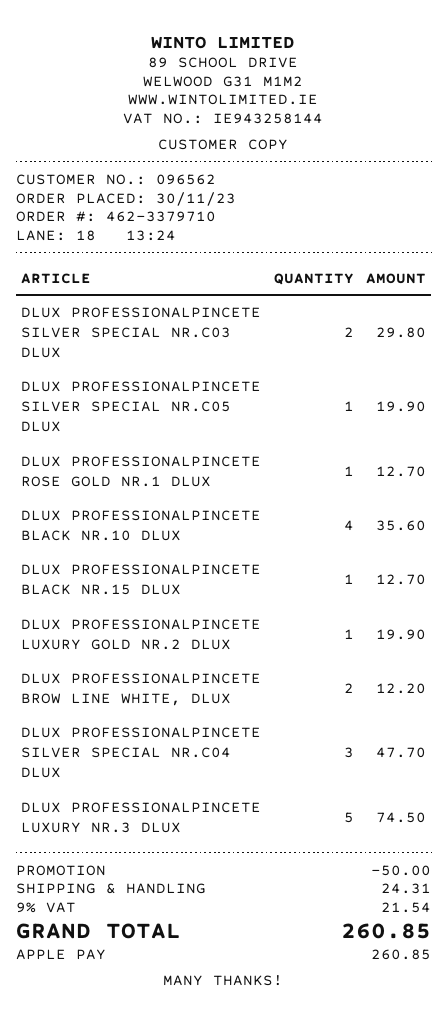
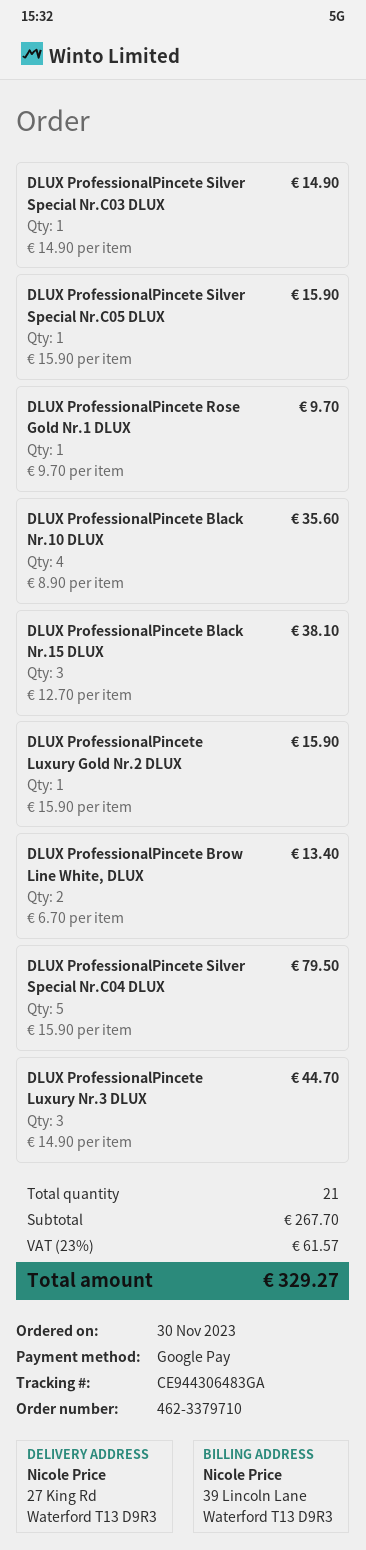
payment method: Apple Pay -> Google Pay
DLUX PROFESSIONALPINCETE SILVER SPECIAL NR.C03 DLUX: 2 for 29.80 -> 1 for 14.90
DLUX PROFESSIONALPINCETE SILVER SPECIAL NR.C05 DLUX: 1 for 19.90 -> 1 for 15.90
DLUX PROFESSIONALPINCETE ROSE GOLD NR.1 DLUX: 1 for 12.70 -> 1 for 9.70
DLUX PROFESSIONALPINCETE BLACK NR.15 DLUX: 1 for 12.70 -> 3 for 38.10
DLUX PROFESSIONALPINCETE LUXURY GOLD NR.2 DLUX: 1 for 19.90 -> 1 for 15.90
DLUX PROFESSIONALPINCETE BROW LINE WHITE, DLUX: 2 for 12.20 -> 2 for 13.40
DLUX PROFESSIONALPINCETE SILVER SPECIAL NR.C04 DLUX: 3 for 47.70 -> 5 for 79.50
DLUX PROFESSIONALPINCETE LUXURY NR.3 DLUX: 5 for 74.50 -> 3 for 44.70
discount: 50.00 -> none
shipping: 24.31 -> none
tax: 9% = 21.54 -> 23% = 61.57
total: 260.85 -> 329.27

